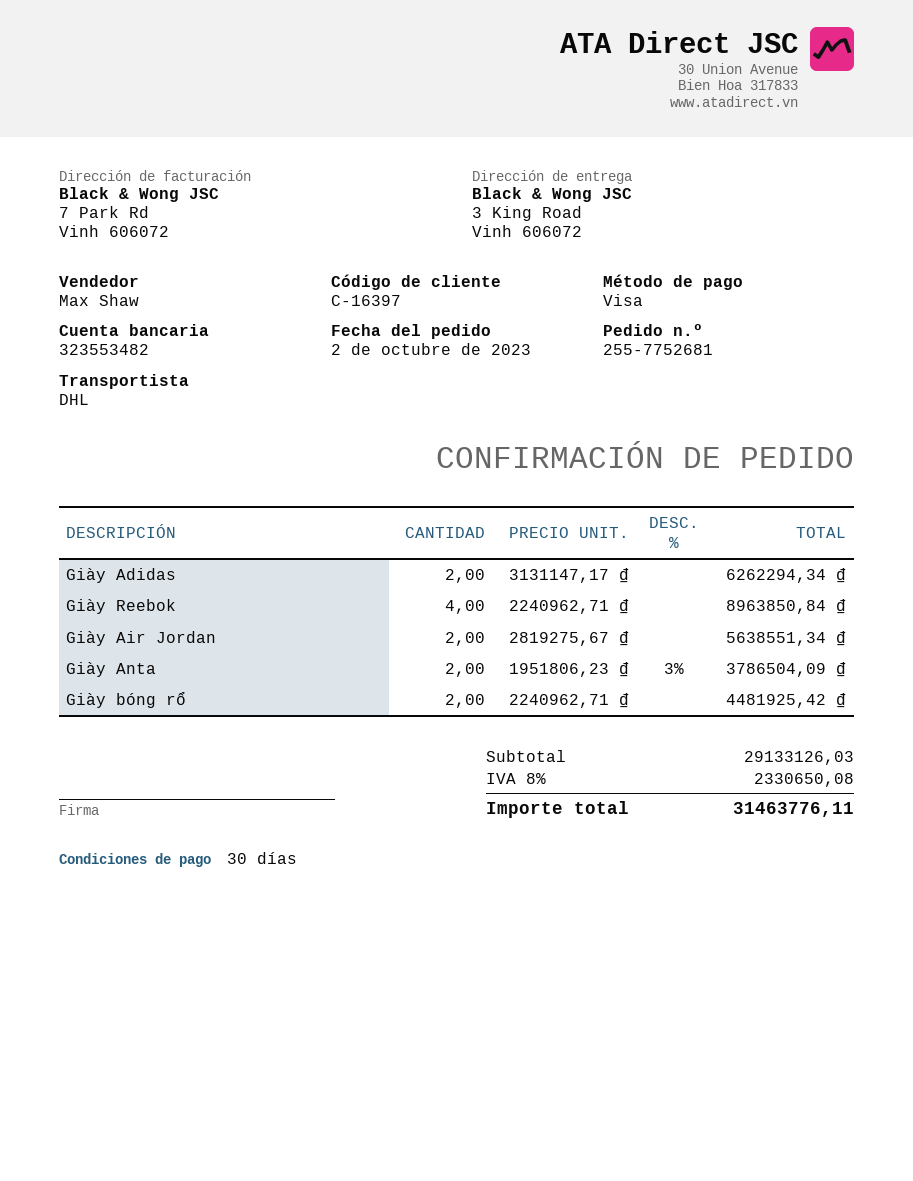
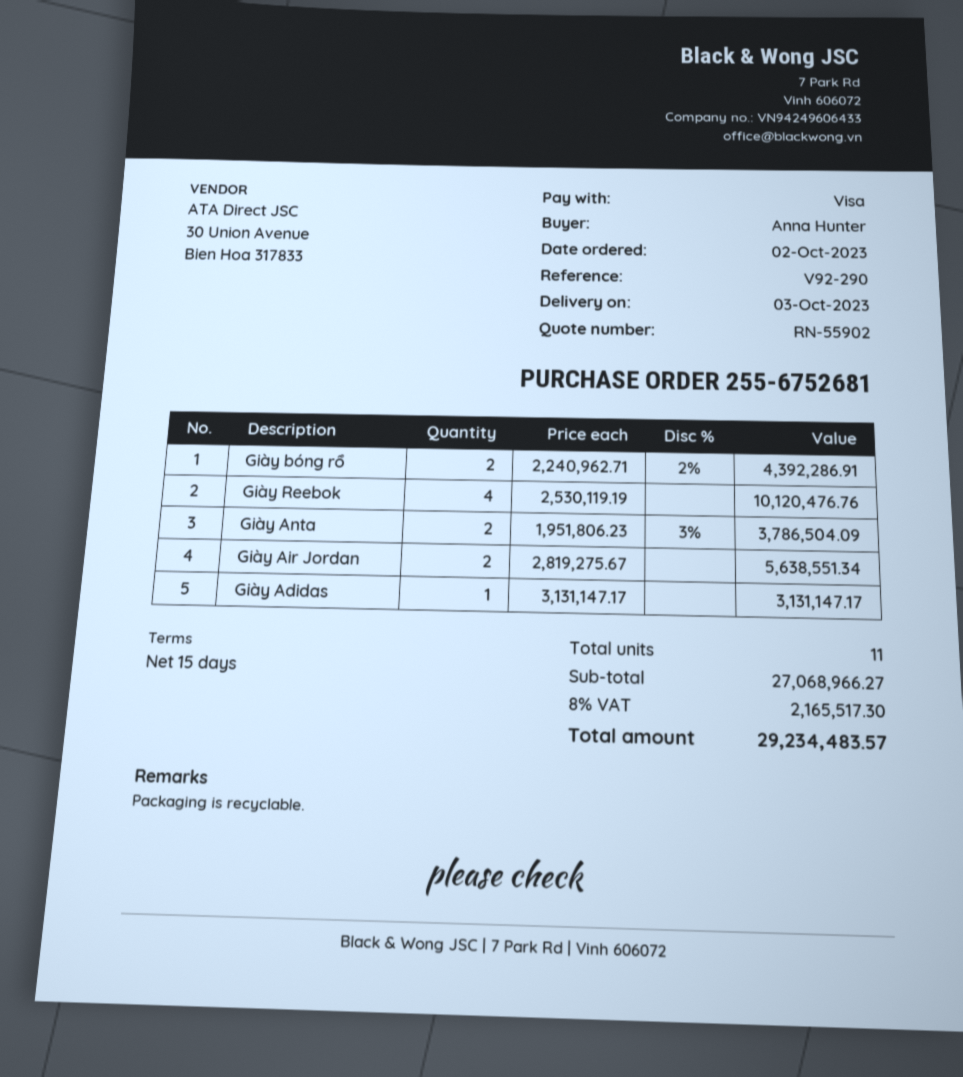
order number: 255-7752681 -> 255-6752681
payment terms: 30 days -> 15 days
Giày Adidas: 2 x 3131147.17 = 6262294.34 -> 1 x 3131147.17 = 3131147.17
Giày Reebok: 4 x 2240962.71 = 8963850.84 -> 4 x 2530119.19 = 10120476.76
Giày bóng rổ: 2 x 2240962.71 = 4481925.42 -> 2 x 2240962.71 - 2% = 4392286.91
subtotal: 29133126.03 -> 27068966.27
tax: 8% = 2330650.08 -> 8% = 2165517.30
total: 31463776.11 -> 29234483.57

